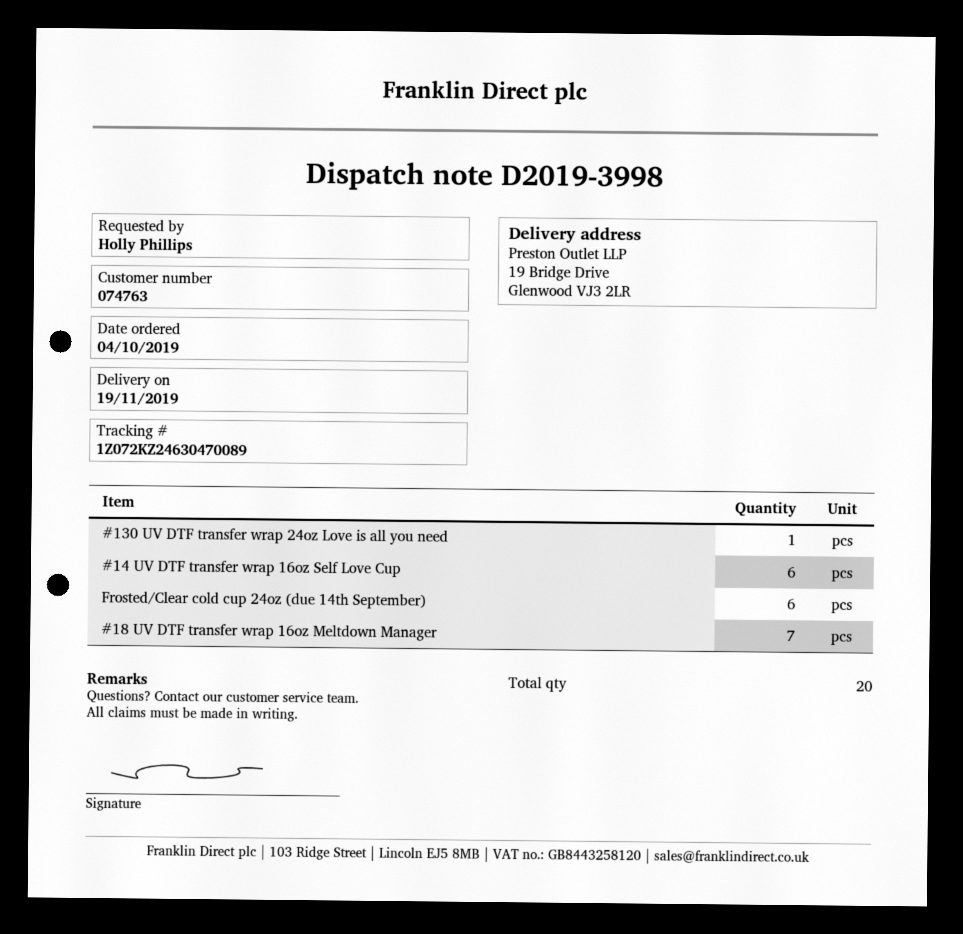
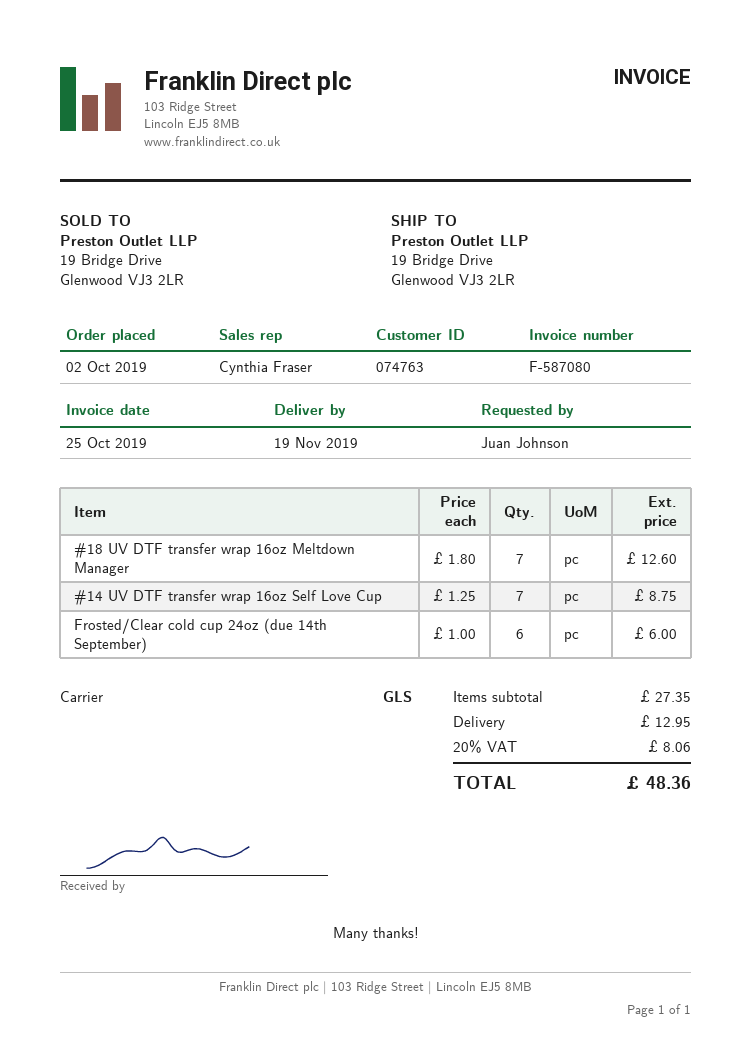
order date: 2019-10-04 -> 2019-10-02
ordered by: Holly Phillips -> Juan Johnson
#130 UV DTF transfer wrap 24oz Love is all you need: 1 -> none
#14 UV DTF transfer wrap 16oz Self Love Cup: 6 -> 7

